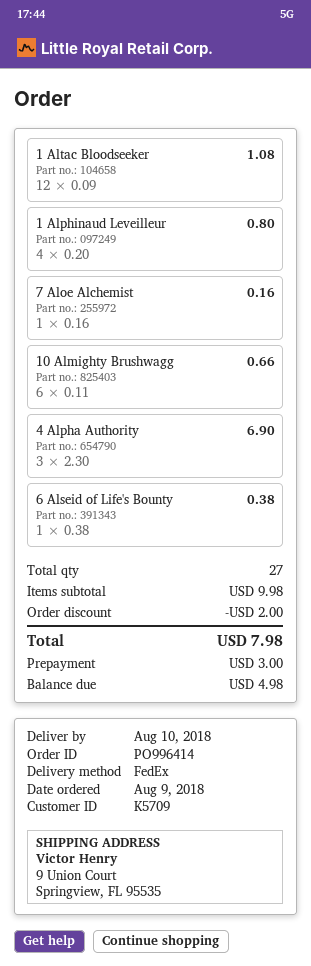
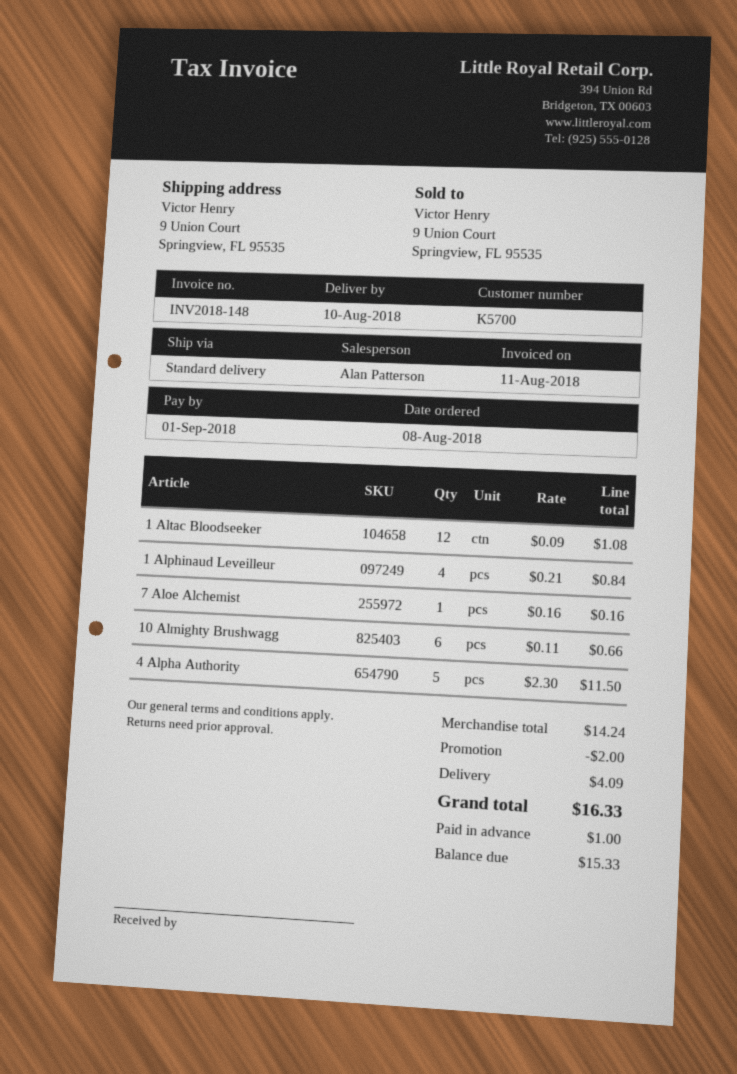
order date: 2018-08-09 -> 2018-08-08
customer number: K5709 -> K5700
shipping method: FedEx -> standard
1 Alphinaud Leveilleur: 4 x 0.20 = 0.80 -> 4 x 0.21 = 0.84
4 Alpha Authority: 3 x 2.30 = 6.90 -> 5 x 2.30 = 11.50
6 Alseid of Life's Bounty: 1 x 0.38 = 0.38 -> none
subtotal: 9.98 -> 14.24
shipping: none -> 4.09
total: 7.98 -> 16.33
deposit: 3.00 -> 1.00
balance: 4.98 -> 15.33

